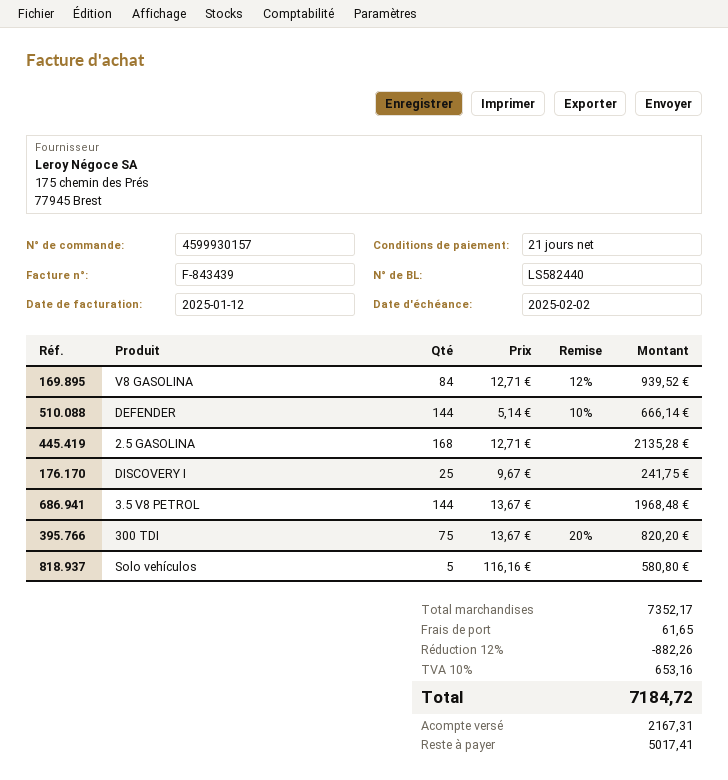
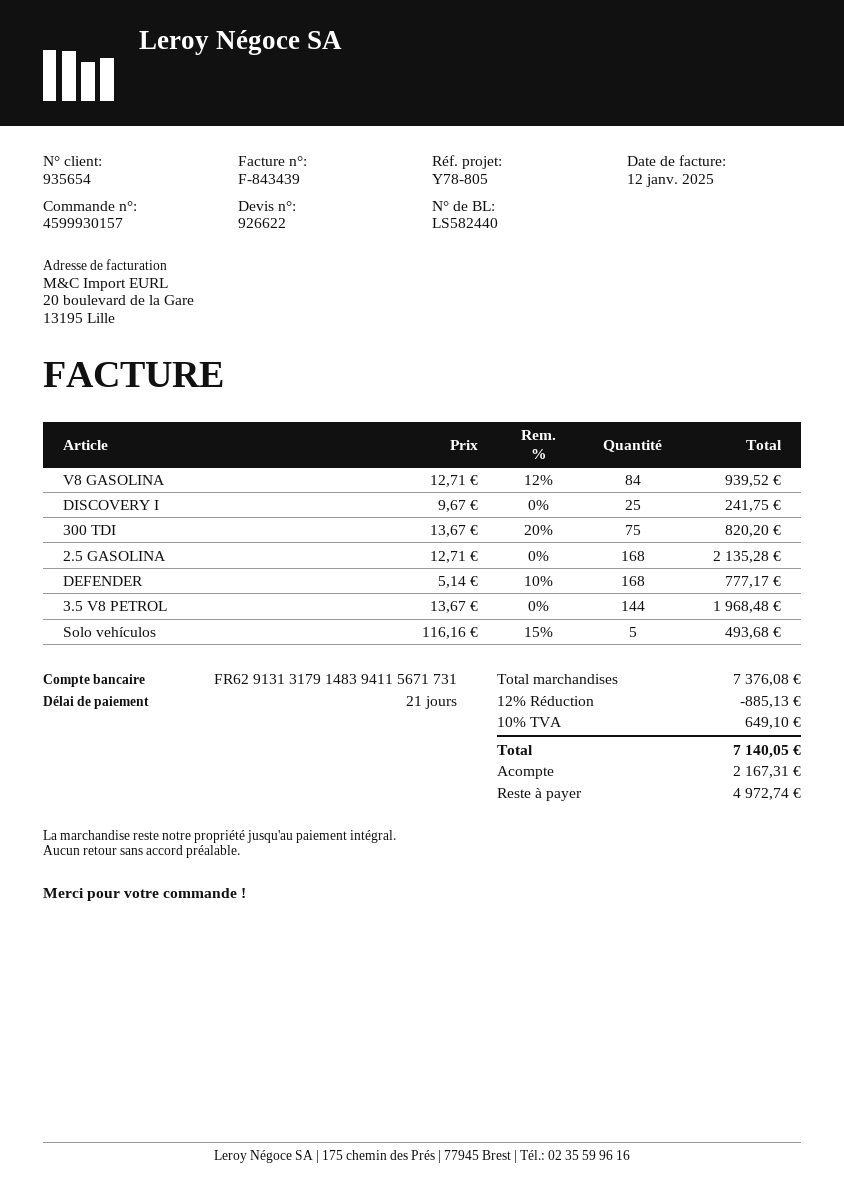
DEFENDER: 144 x 5.14 - 10% = 666.14 -> 168 x 5.14 - 10% = 777.17
Solo vehículos: 5 x 116.16 = 580.80 -> 5 x 116.16 - 15% = 493.68
subtotal: 7352.17 -> 7376.08
discount: 12% = 882.26 -> 12% = 885.13
shipping: 61.65 -> none
tax: 10% = 653.16 -> 10% = 649.10
total: 7184.72 -> 7140.05
balance: 5017.41 -> 4972.74

